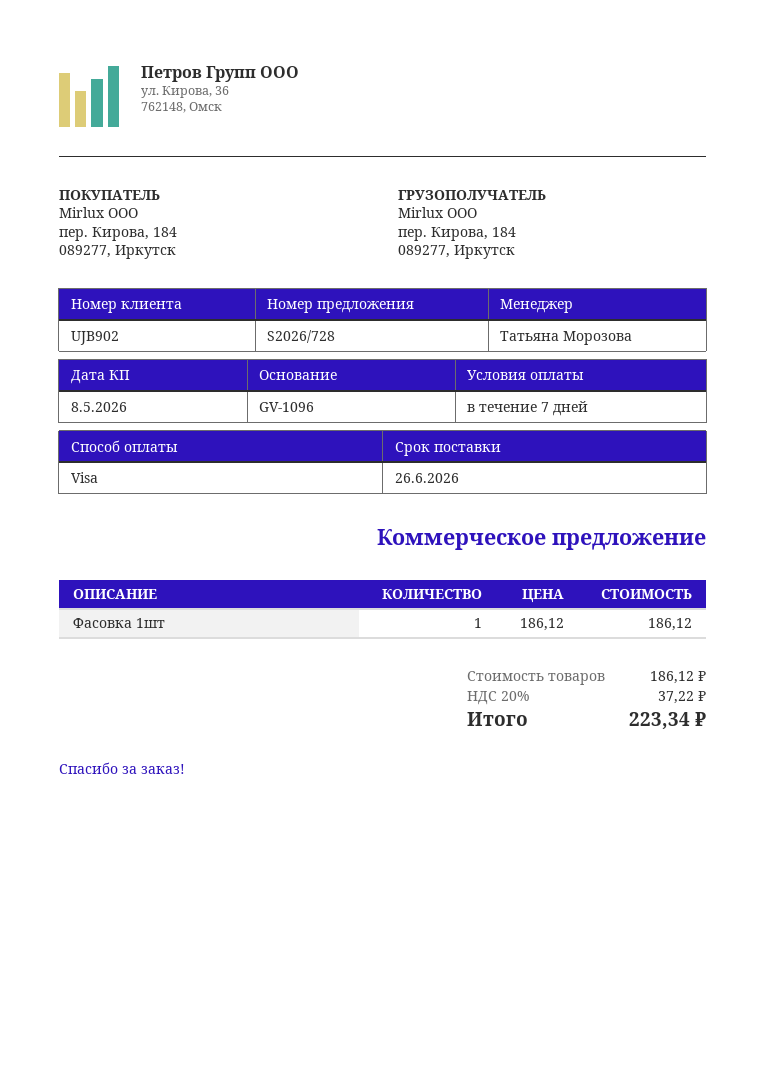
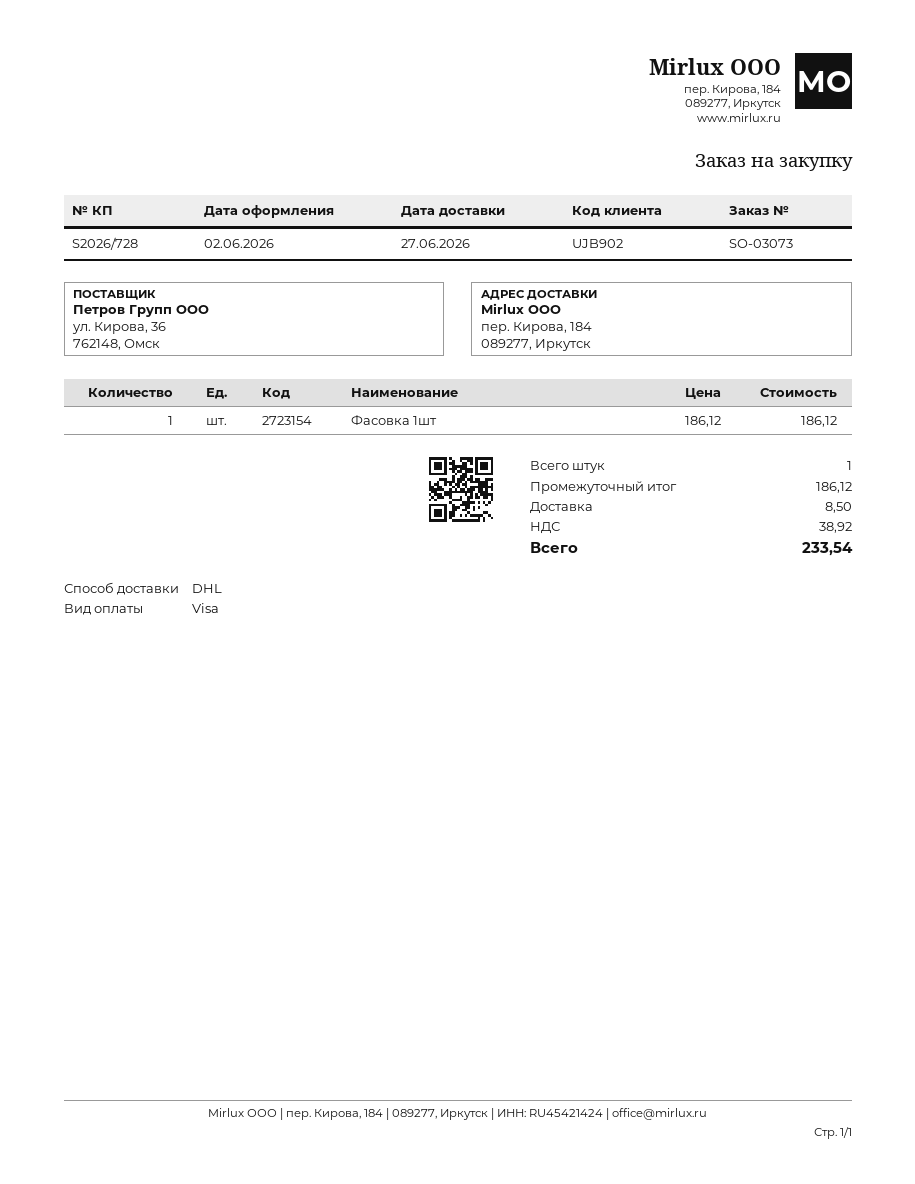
delivery date: 2026-06-26 -> 2026-06-27
shipping: none -> 8.50
tax: 37.22 -> 38.92
total: 223.34 -> 233.54

